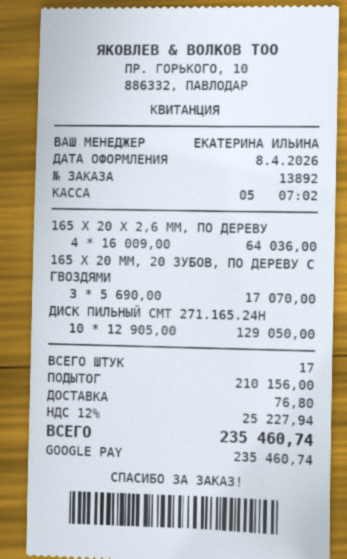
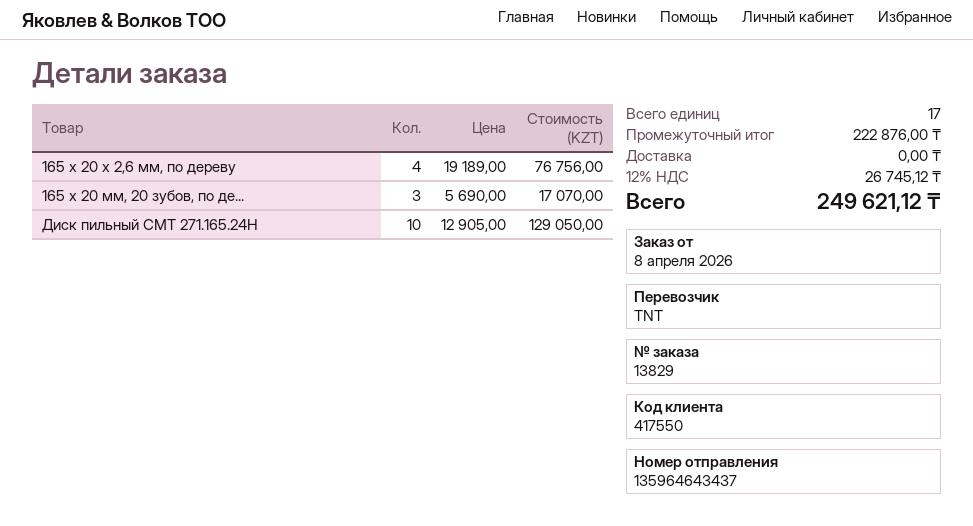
order number: 13892 -> 13829
165 X 20 X 2,6 ММ, ПО ДЕРЕВУ: 4 x 16009.00 = 64036.00 -> 4 x 19189.00 = 76756.00
subtotal: 210156.00 -> 222876.00
shipping: 76.80 -> 0.00
tax: 12% = 25227.94 -> 12% = 26745.12
total: 235460.74 -> 249621.12

